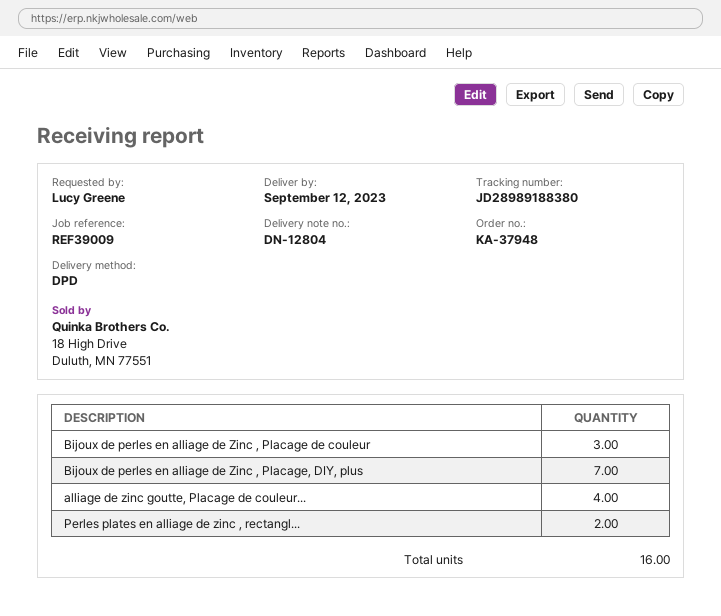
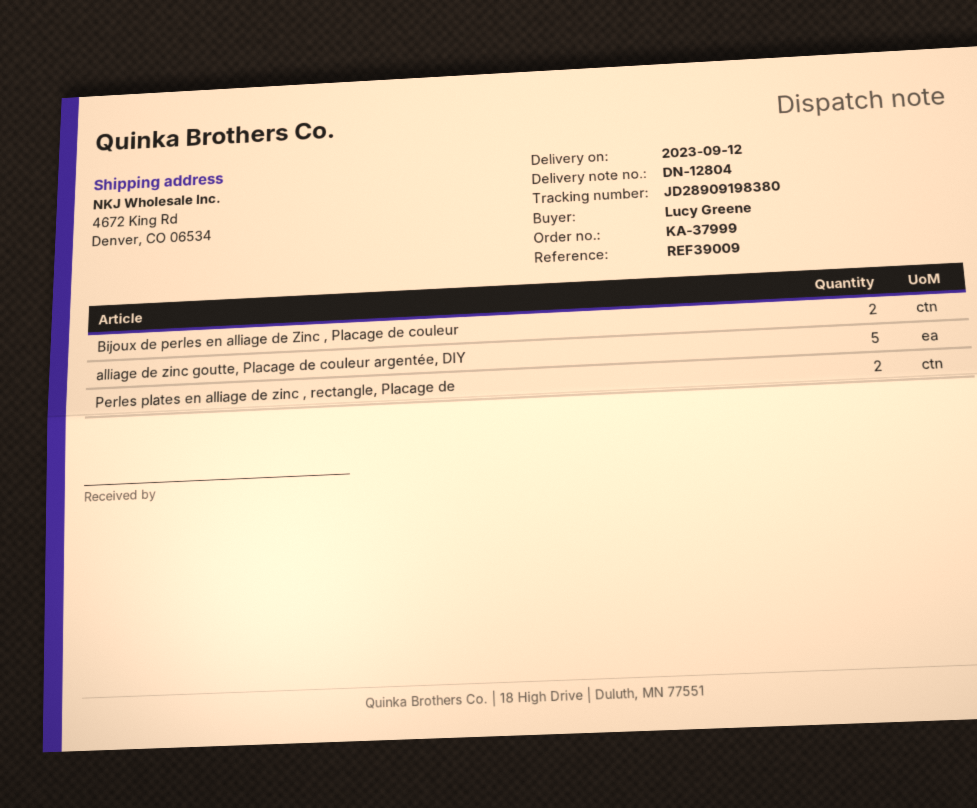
order number: KA-37948 -> KA-37999
tracking number: JD28989188380 -> JD28909198380
Bijoux de perles en alliage de Zinc , Placage de couleur: 3 -> 2
Bijoux de perles en alliage de Zinc , Placage, DIY, plus: 7 -> none
alliage de zinc goutte, Placage de couleur...: 4 -> 5

